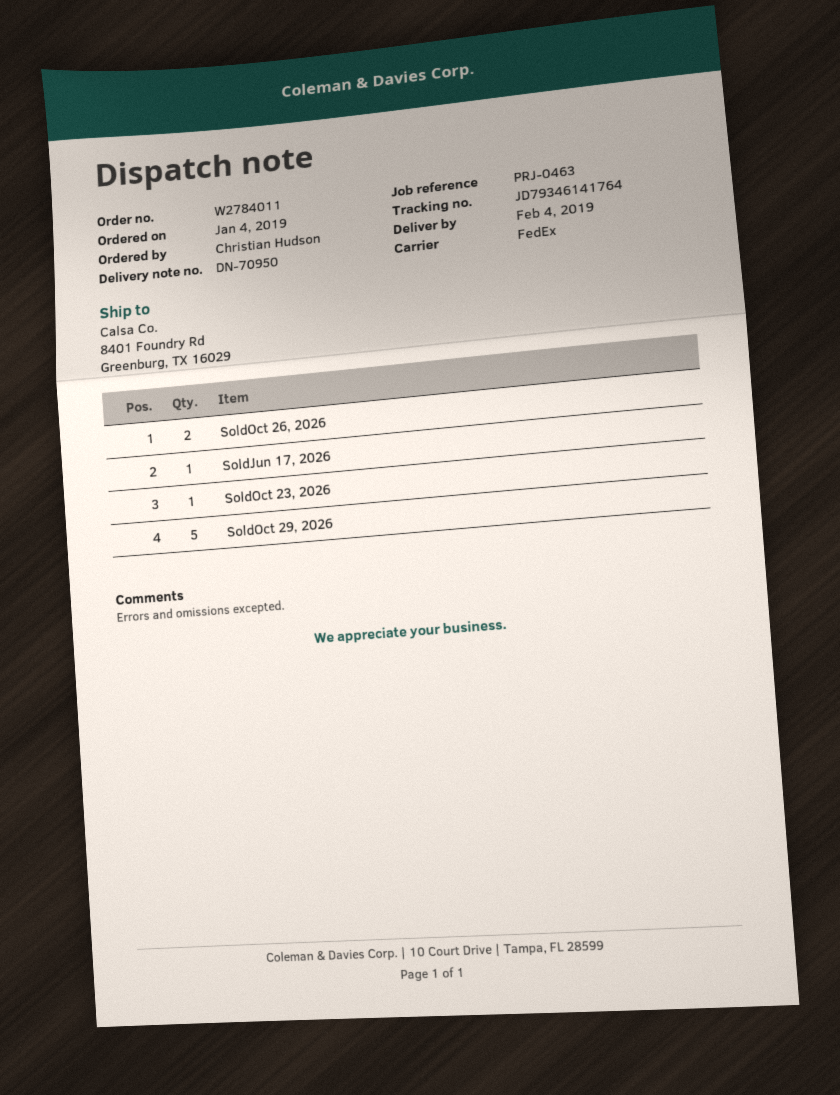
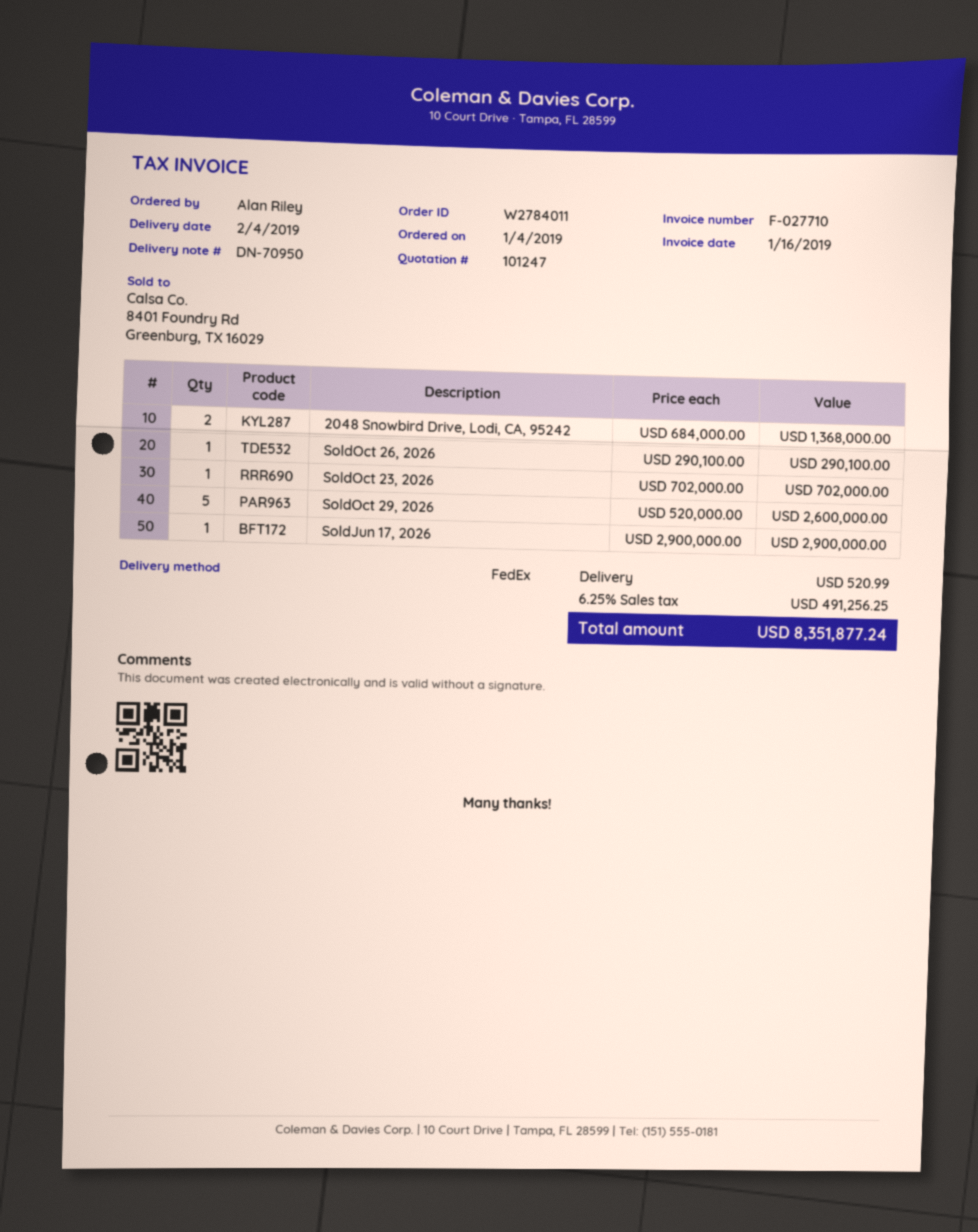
ordered by: Christian Hudson -> Alan Riley
SoldOct 26, 2026: 2 -> 1
2048 Snowbird Drive, Lodi, CA, 95242: none -> 2

